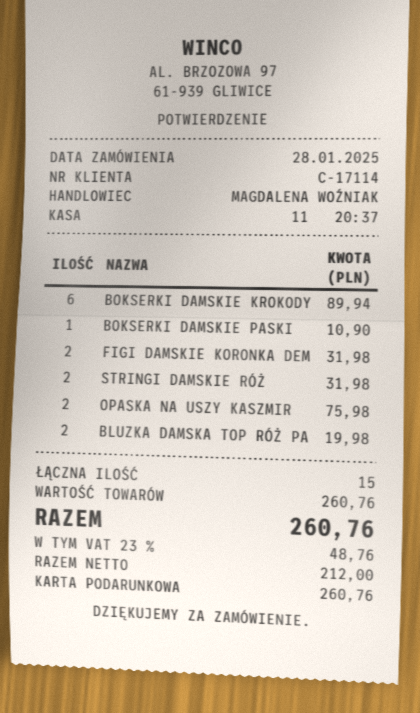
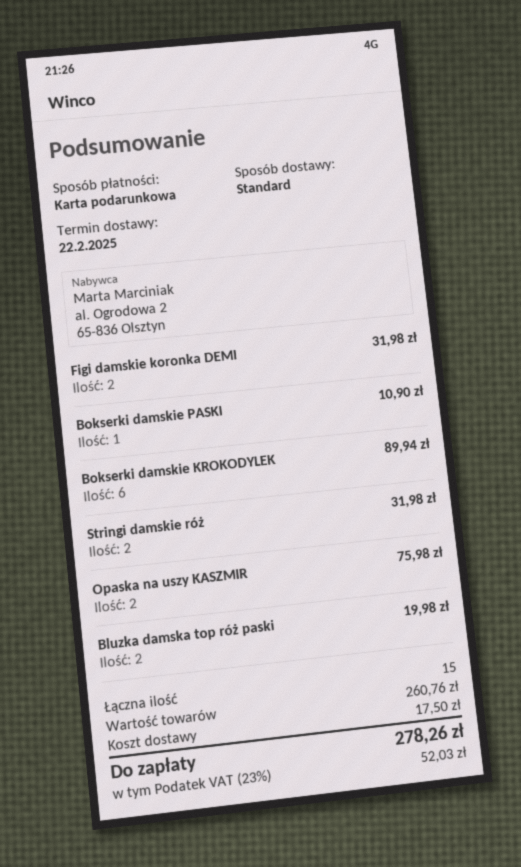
shipping: none -> 17.50
tax: 23% = 48.76 -> 23% = 52.03
total: 260.76 -> 278.26

